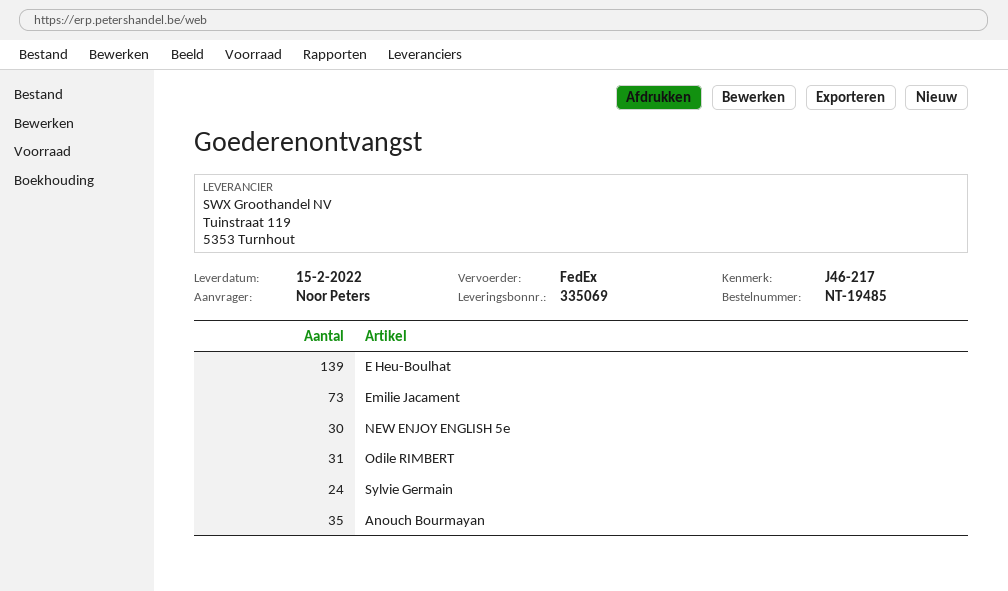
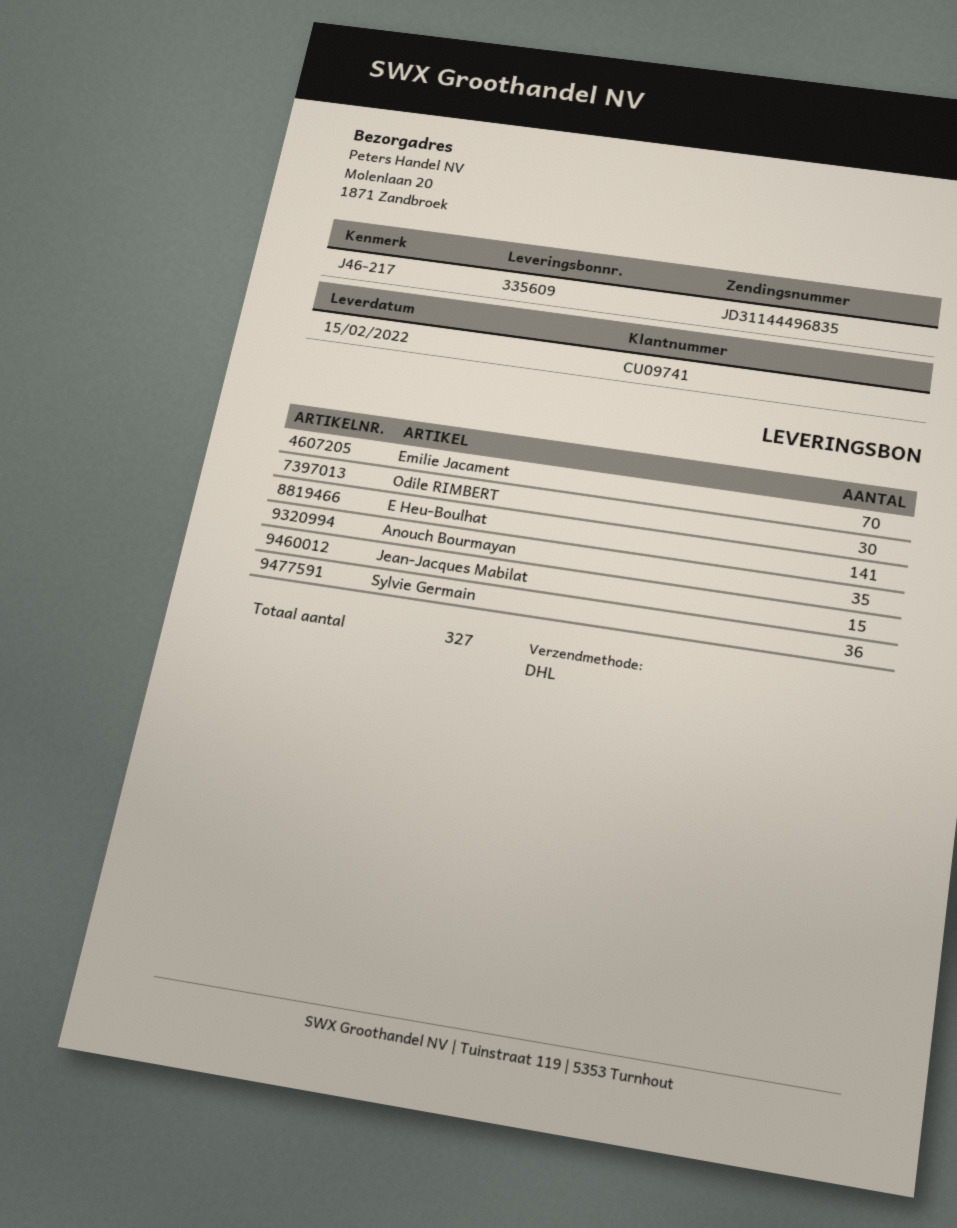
delivery note number: 335069 -> 335609
shipping method: FedEx -> DHL
E Heu-Boulhat: 139 -> 141
Emilie Jacament: 73 -> 70
NEW ENJOY ENGLISH 5e: 30 -> none
Odile RIMBERT: 31 -> 30
Sylvie Germain: 24 -> 36
Jean-Jacques Mabilat: none -> 15

